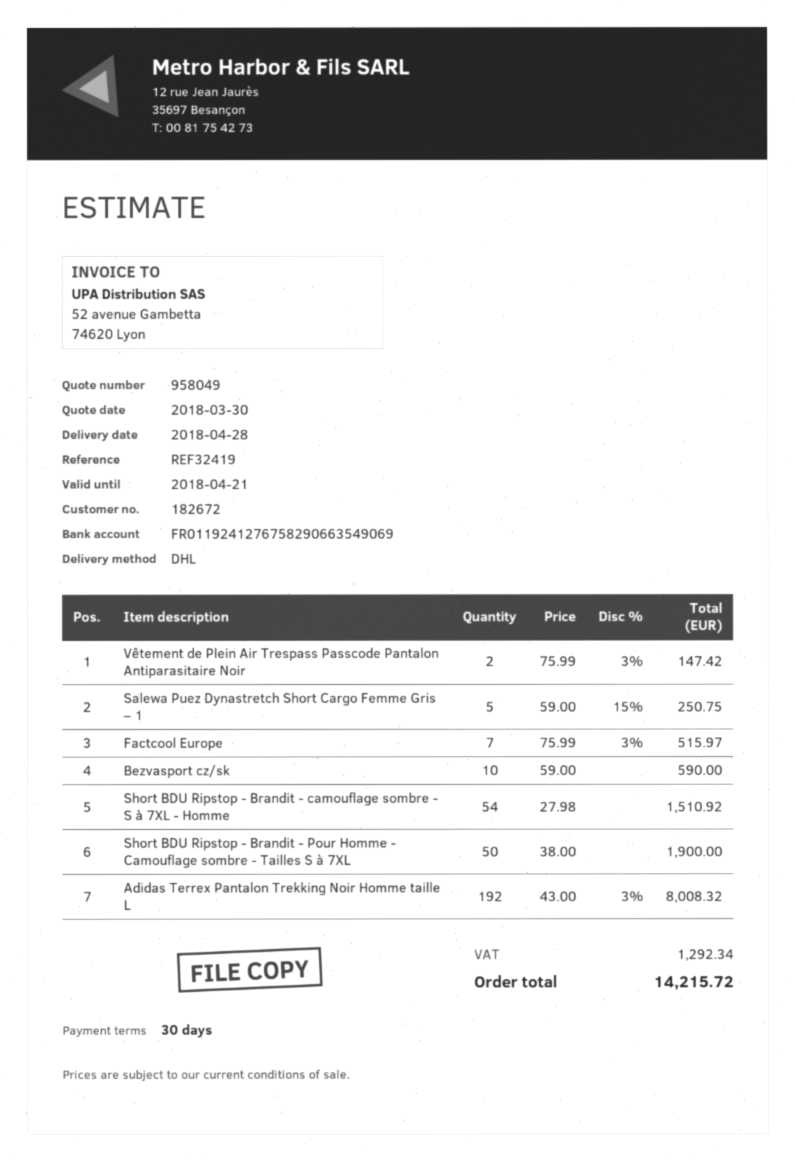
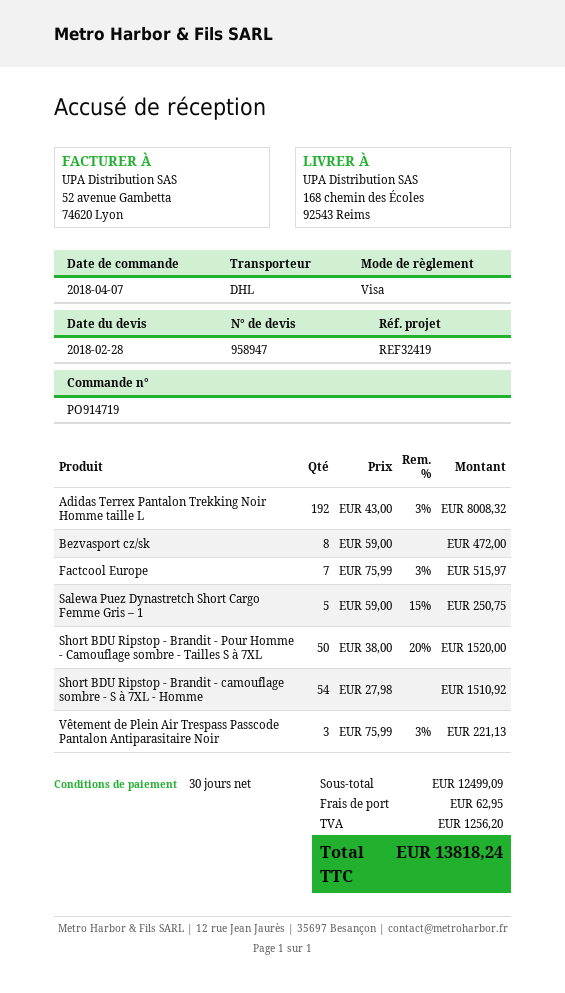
quote number: 958049 -> 958947
quote date: 2018-03-30 -> 2018-02-28
Vêtement de Plein Air Trespass Passcode Pantalon Antiparasitaire Noir: 2 x 75.99 - 3% = 147.42 -> 3 x 75.99 - 3% = 221.13
Bezvasport cz/sk: 10 x 59.00 = 590.00 -> 8 x 59.00 = 472.00
Short BDU Ripstop - Brandit - Pour Homme - Camouflage sombre - Tailles S à 7XL: 50 x 38.00 = 1900.00 -> 50 x 38.00 - 20% = 1520.00
shipping: none -> 62.95
tax: 1292.34 -> 1256.20
total: 14215.72 -> 13818.24

